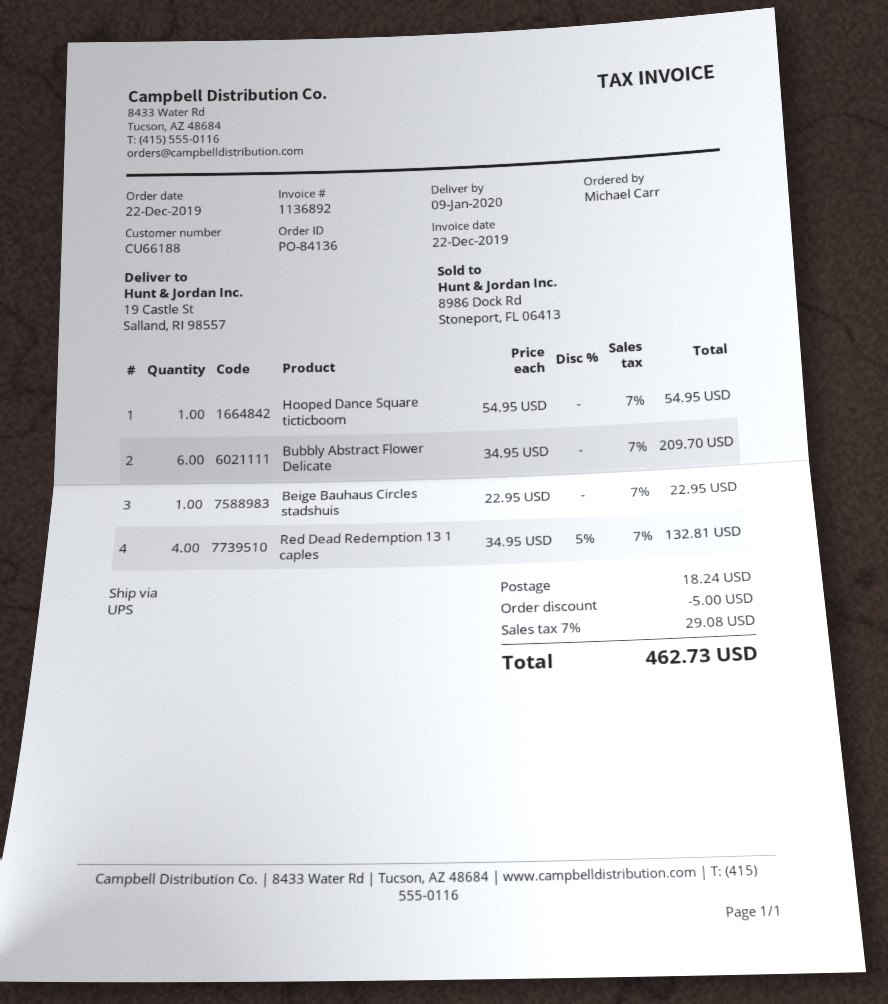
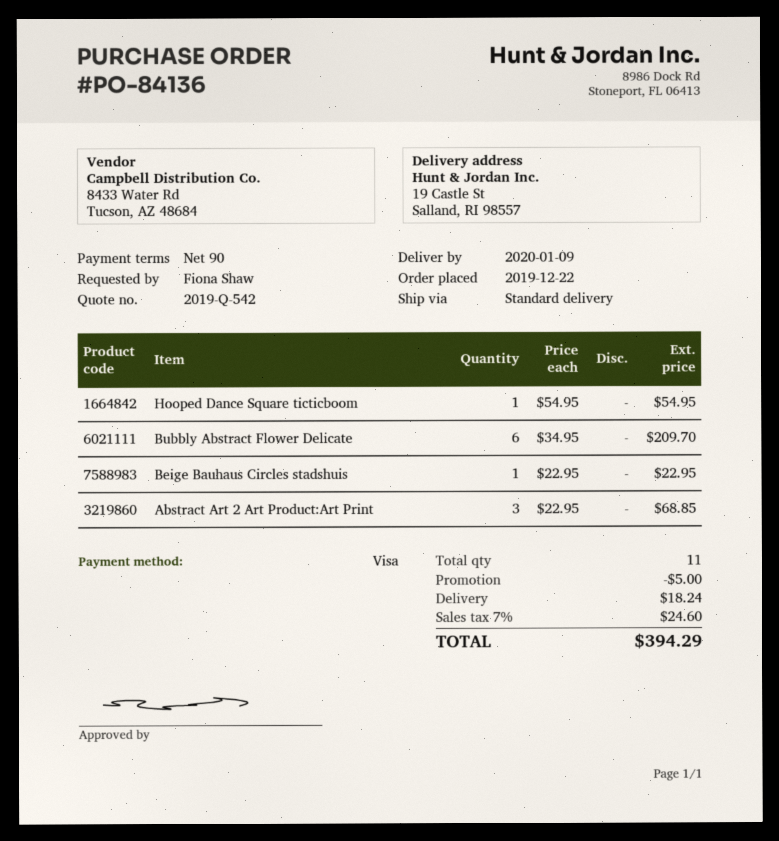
ordered by: Michael Carr -> Fiona Shaw
shipping method: UPS -> standard
Red Dead Redemption 13 1 caples: 4 x 34.95 - 5% = 132.81 -> none
Abstract Art 2 Art Product:Art Print: none -> 3 x 22.95 = 68.85
tax: 7% = 29.08 -> 7% = 24.60
total: 462.73 -> 394.29

